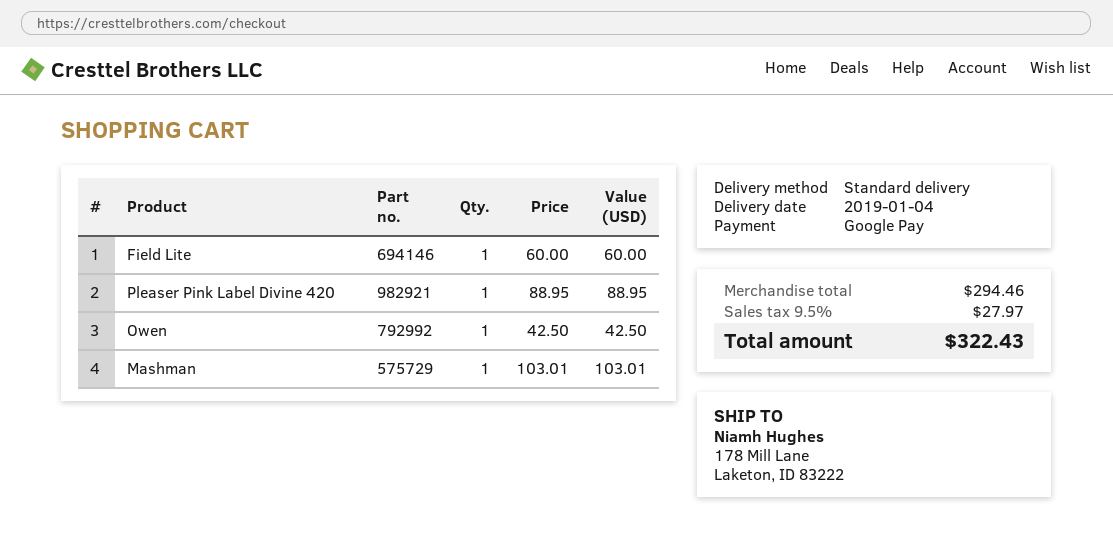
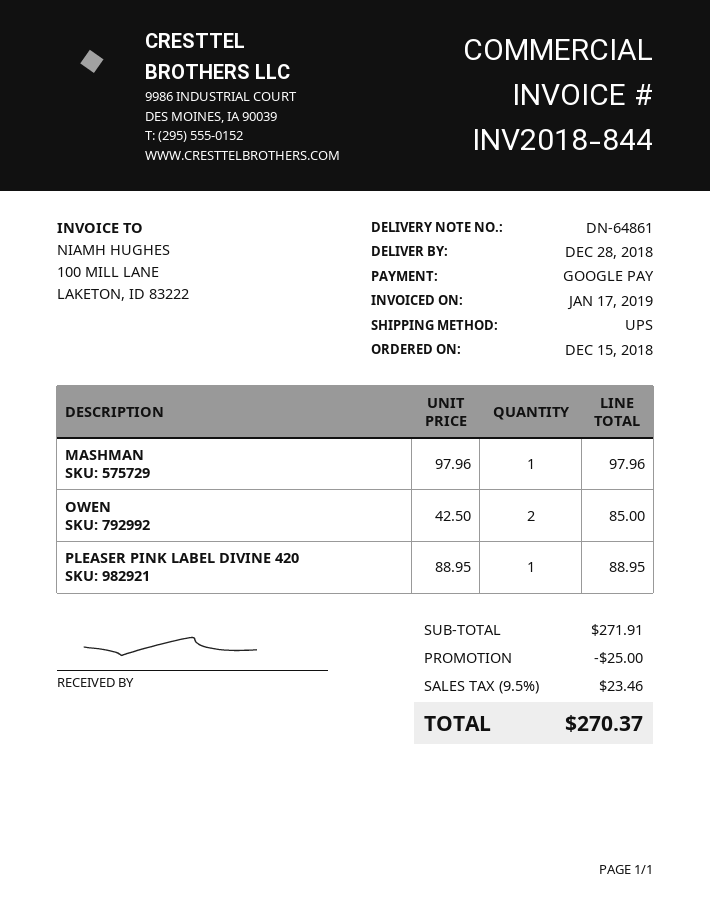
delivery date: 2019-01-04 -> 2018-12-28
shipping method: standard -> UPS
Field Lite: 1 x 60.00 = 60.00 -> none
Owen: 1 x 42.50 = 42.50 -> 2 x 42.50 = 85.00
Mashman: 1 x 103.01 = 103.01 -> 1 x 97.96 = 97.96
subtotal: 294.46 -> 271.91
discount: none -> 25.00
tax: 9.5% = 27.97 -> 9.5% = 23.46
total: 322.43 -> 270.37

